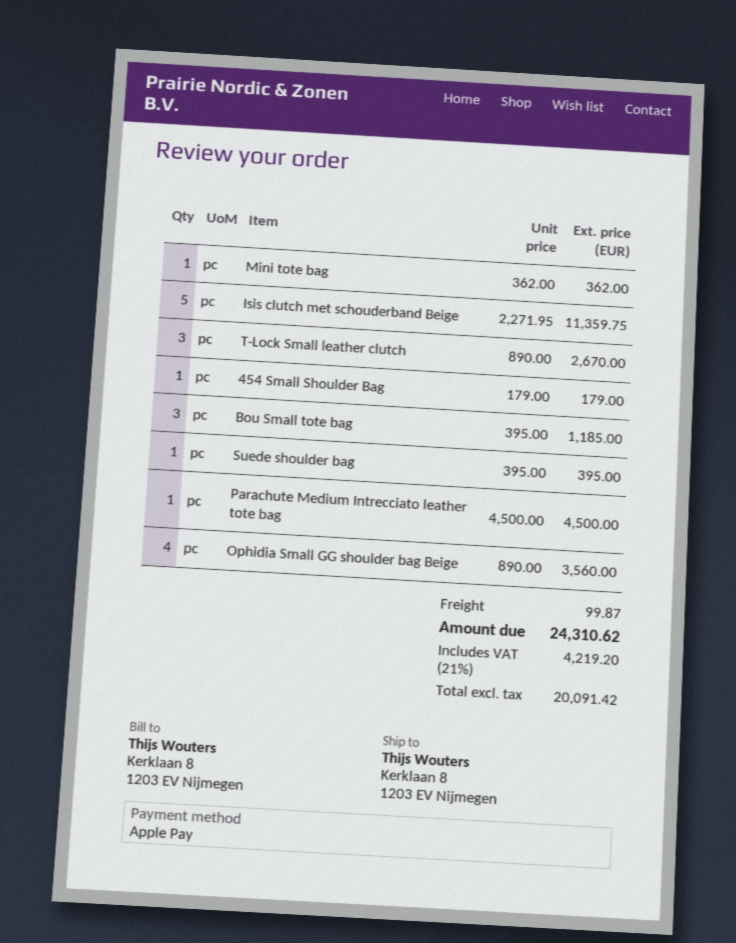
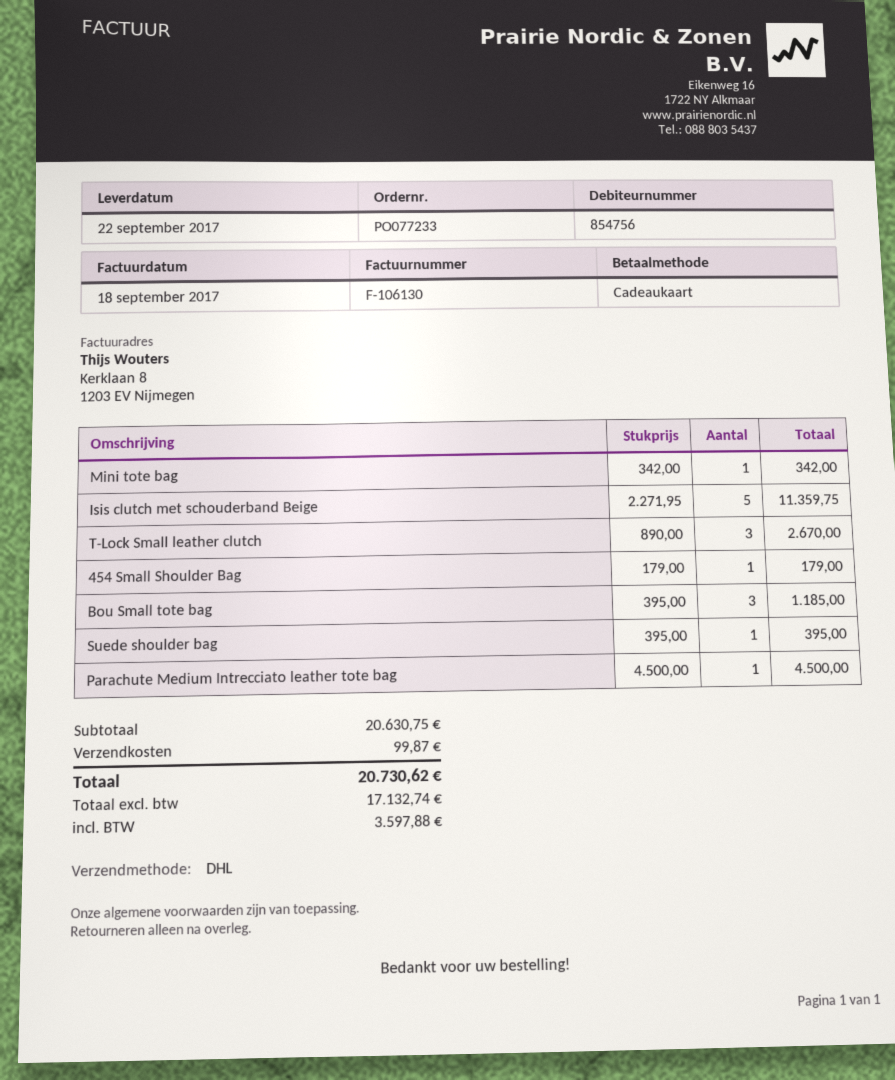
payment method: Apple Pay -> gift card
Mini tote bag: 1 x 362.00 = 362.00 -> 1 x 342.00 = 342.00
Ophidia Small GG shoulder bag Beige: 4 x 890.00 = 3560.00 -> none
net: 20091.42 -> 17132.74
tax: 4219.20 -> 3597.88
total: 24310.62 -> 20730.62

